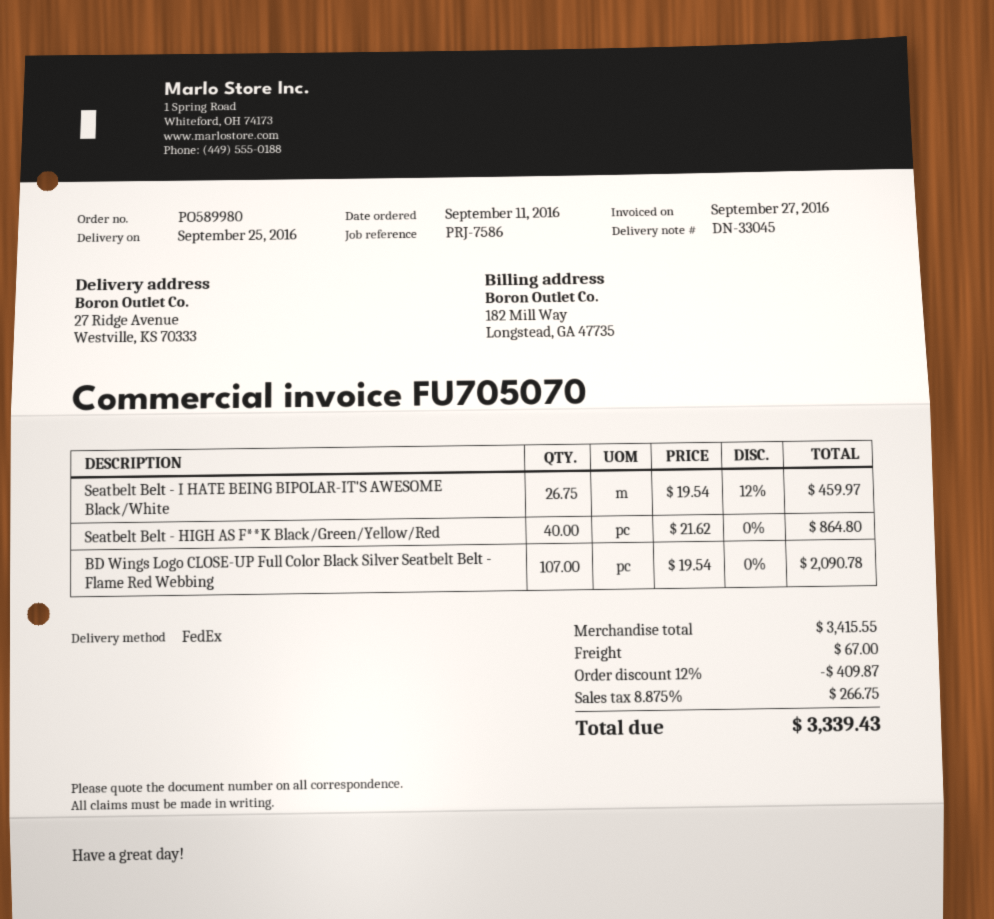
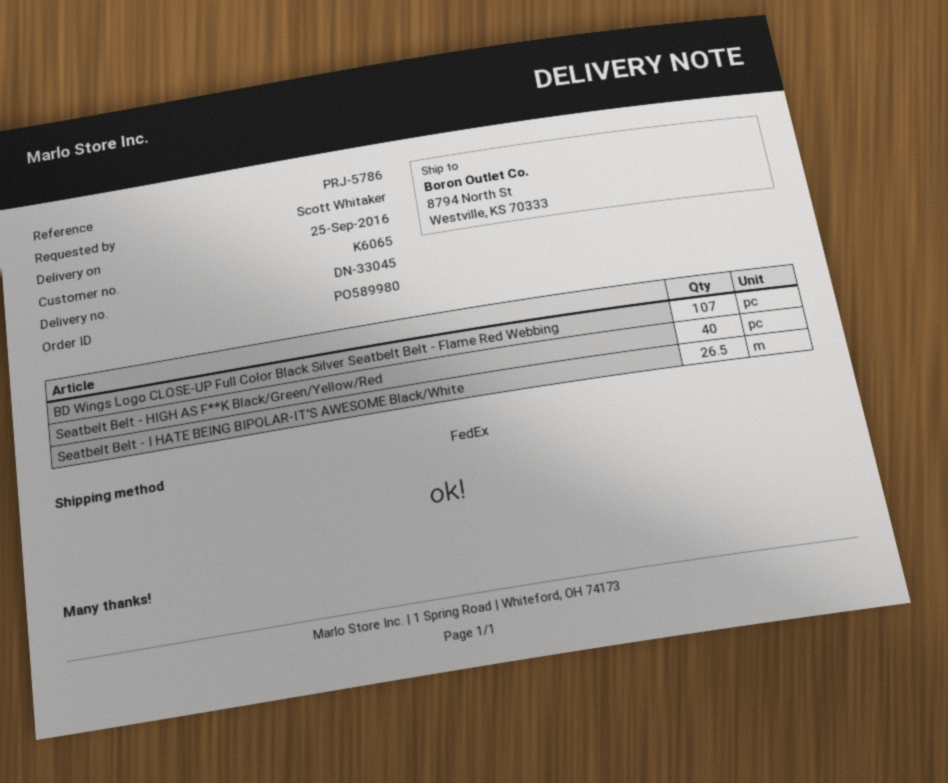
reference: PRJ-7586 -> PRJ-5786
ship to: 27 Ridge Avenue, Westville, KS 70333 -> 8794 North St, Westville, KS 70333
Seatbelt Belt - I HATE BEING BIPOLAR-IT'S AWESOME Black/White: 26.75 -> 26.5

